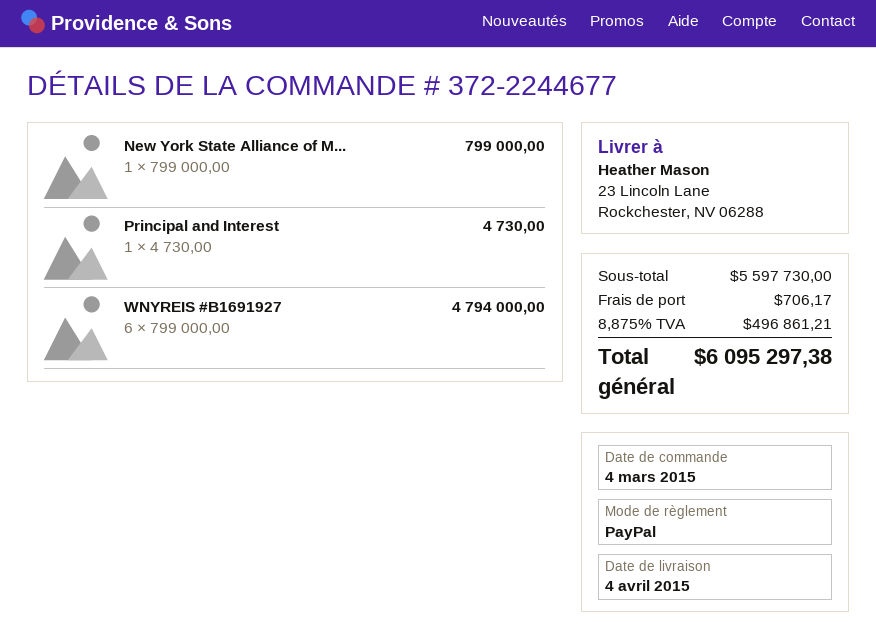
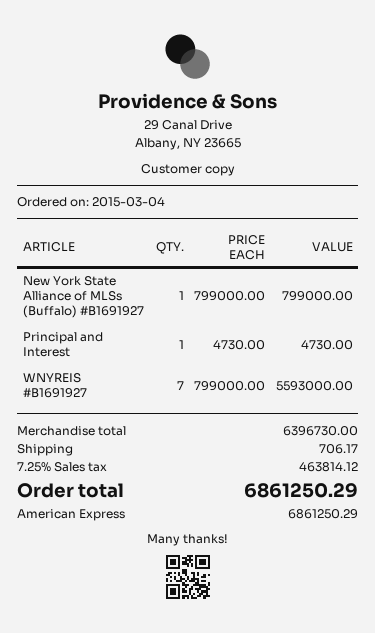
payment method: PayPal -> American Express
WNYREIS #B1691927: 6 x 799000.00 = 4794000.00 -> 7 x 799000.00 = 5593000.00
subtotal: 5597730.00 -> 6396730.00
tax: 8.875% = 496861.21 -> 7.25% = 463814.12
total: 6095297.38 -> 6861250.29

